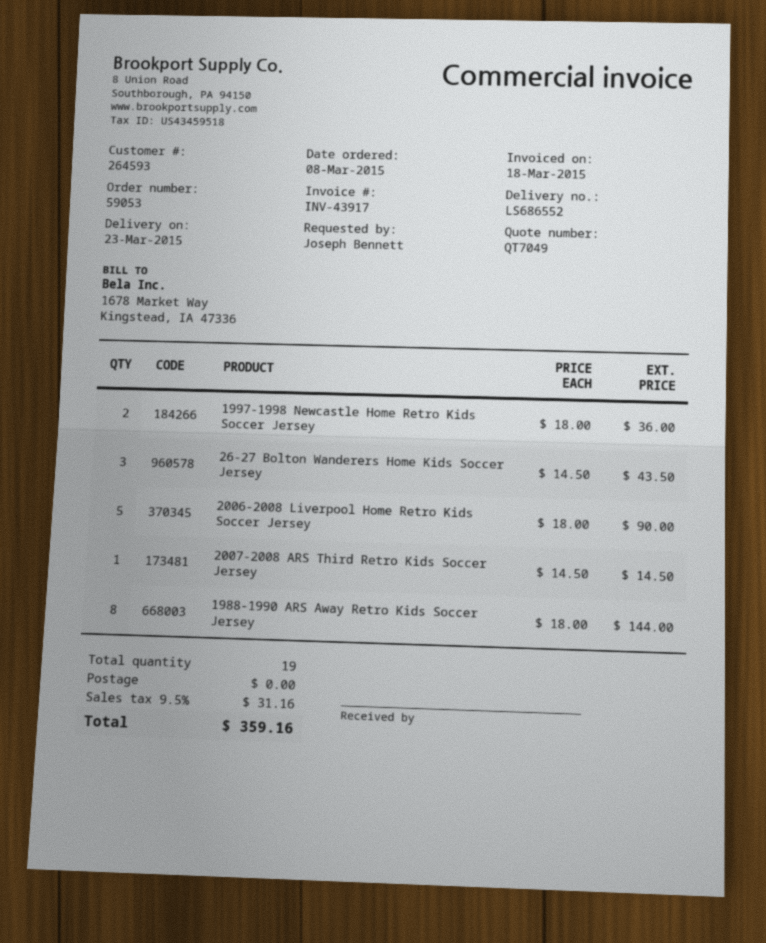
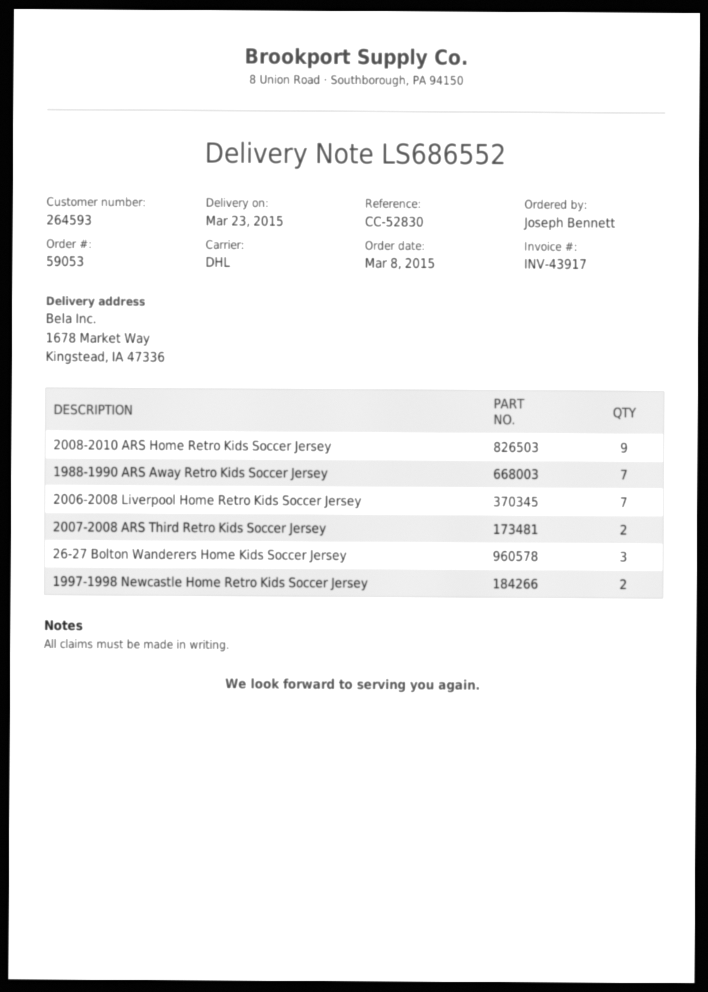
2006-2008 Liverpool Home Retro Kids Soccer Jersey: 5 -> 7
2007-2008 ARS Third Retro Kids Soccer Jersey: 1 -> 2
1988-1990 ARS Away Retro Kids Soccer Jersey: 8 -> 7
2008-2010 ARS Home Retro Kids Soccer Jersey: none -> 9

